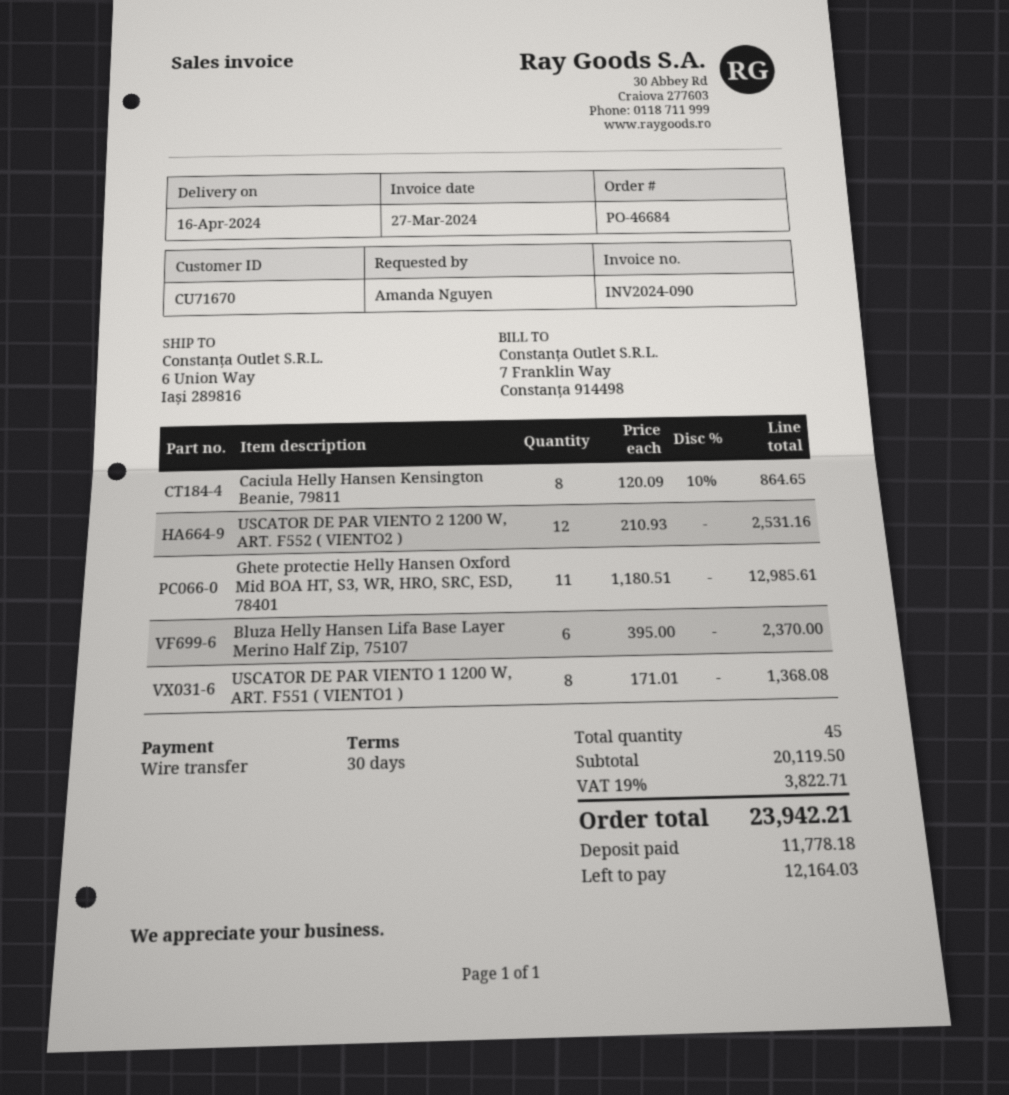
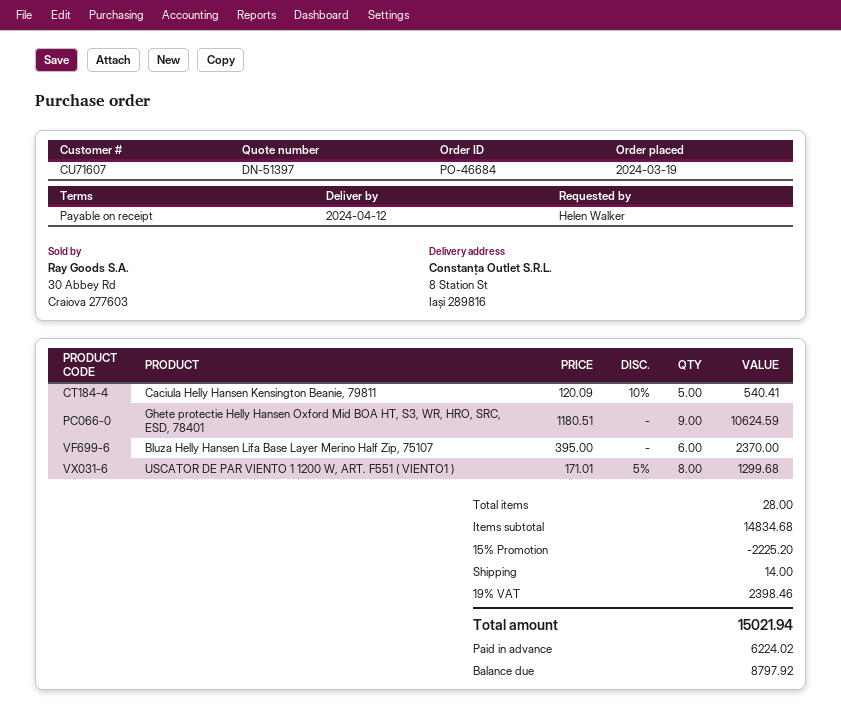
delivery date: 2024-04-16 -> 2024-04-12
payment terms: 30 days -> on receipt
customer number: CU71670 -> CU71607
ordered by: Amanda Nguyen -> Helen Walker
ship to: 6 Union Way, Iași 289816 -> 8 Station St, Iași 289816
Caciula Helly Hansen Kensington Beanie, 79811: 8 x 120.09 - 10% = 864.65 -> 5 x 120.09 - 10% = 540.41
USCATOR DE PAR VIENTO 2 1200 W, ART. F552 ( VIENTO2 ): 12 x 210.93 = 2531.16 -> none
Ghete protectie Helly Hansen Oxford Mid BOA HT, S3, WR, HRO, SRC, ESD, 78401: 11 x 1180.51 = 12985.61 -> 9 x 1180.51 = 10624.59
USCATOR DE PAR VIENTO 1 1200 W, ART. F551 ( VIENTO1 ): 8 x 171.01 = 1368.08 -> 8 x 171.01 - 5% = 1299.68
total quantity: 45 -> 28
subtotal: 20119.50 -> 14834.68
discount: none -> 15% = 2225.20
shipping: none -> 14.00
tax: 19% = 3822.71 -> 19% = 2398.46
total: 23942.21 -> 15021.94
deposit: 11778.18 -> 6224.02
balance: 12164.03 -> 8797.92

